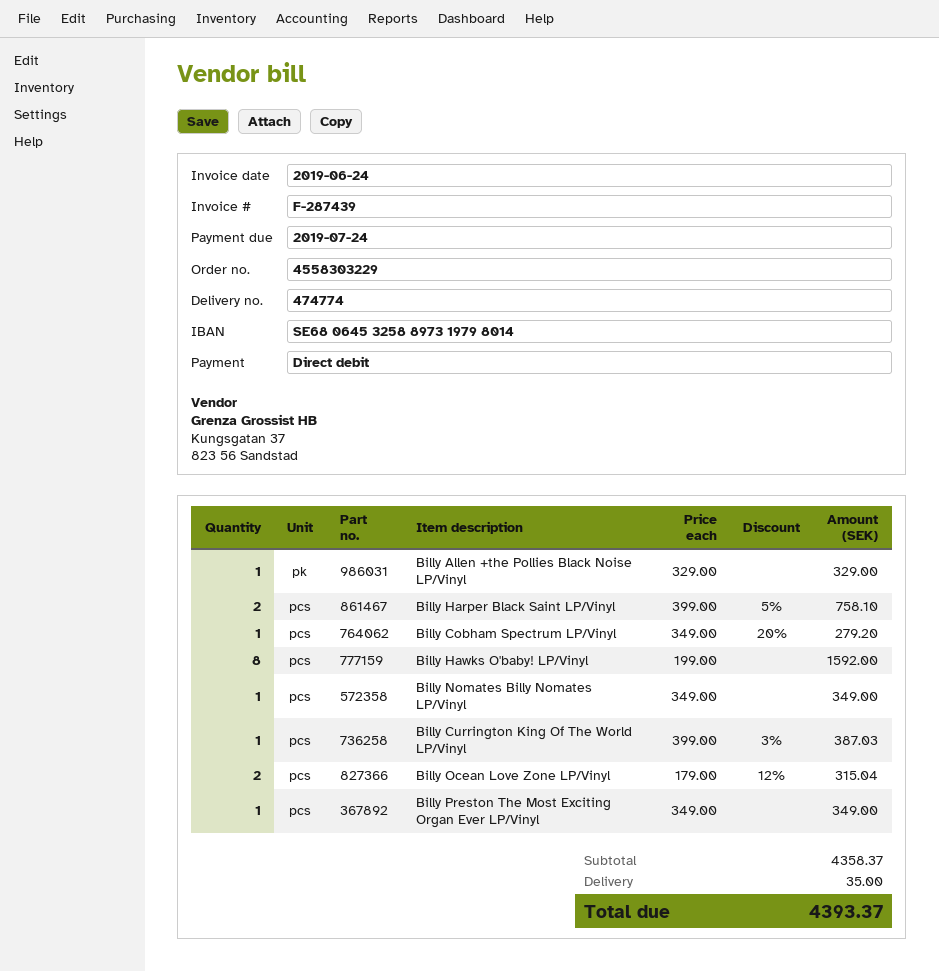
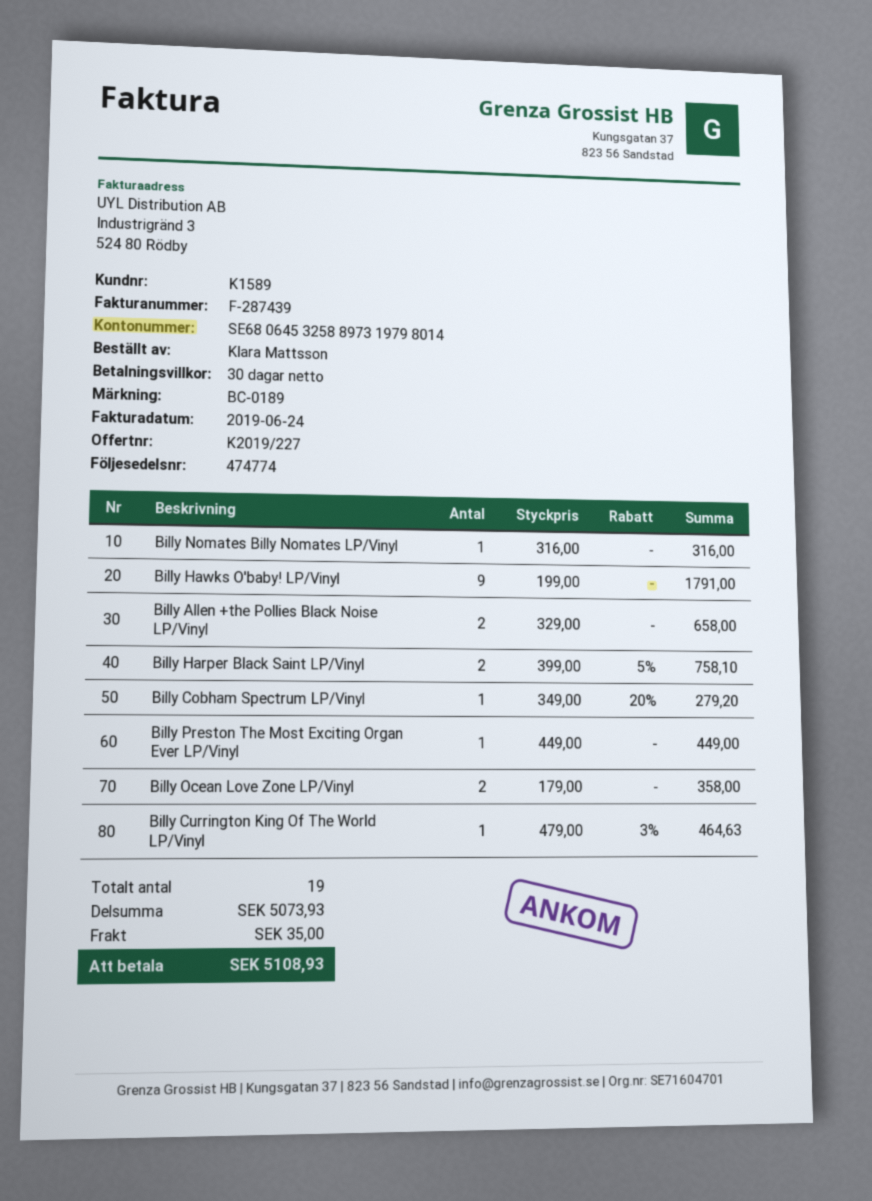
Billy Allen +the Pollies Black Noise LP/Vinyl: 1 x 329.00 = 329.00 -> 2 x 329.00 = 658.00
Billy Hawks O'baby! LP/Vinyl: 8 x 199.00 = 1592.00 -> 9 x 199.00 = 1791.00
Billy Nomates Billy Nomates LP/Vinyl: 1 x 349.00 = 349.00 -> 1 x 316.00 = 316.00
Billy Currington King Of The World LP/Vinyl: 1 x 399.00 - 3% = 387.03 -> 1 x 479.00 - 3% = 464.63
Billy Ocean Love Zone LP/Vinyl: 2 x 179.00 - 12% = 315.04 -> 2 x 179.00 = 358.00
Billy Preston The Most Exciting Organ Ever LP/Vinyl: 1 x 349.00 = 349.00 -> 1 x 449.00 = 449.00
subtotal: 4358.37 -> 5073.93
total: 4393.37 -> 5108.93

